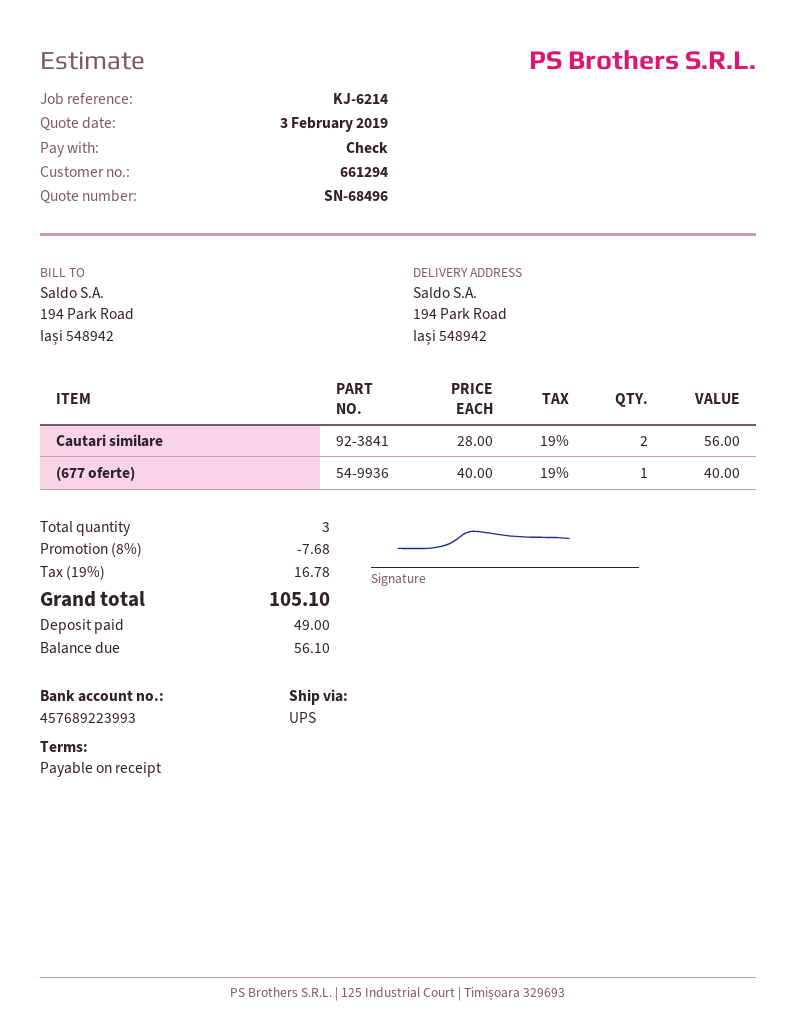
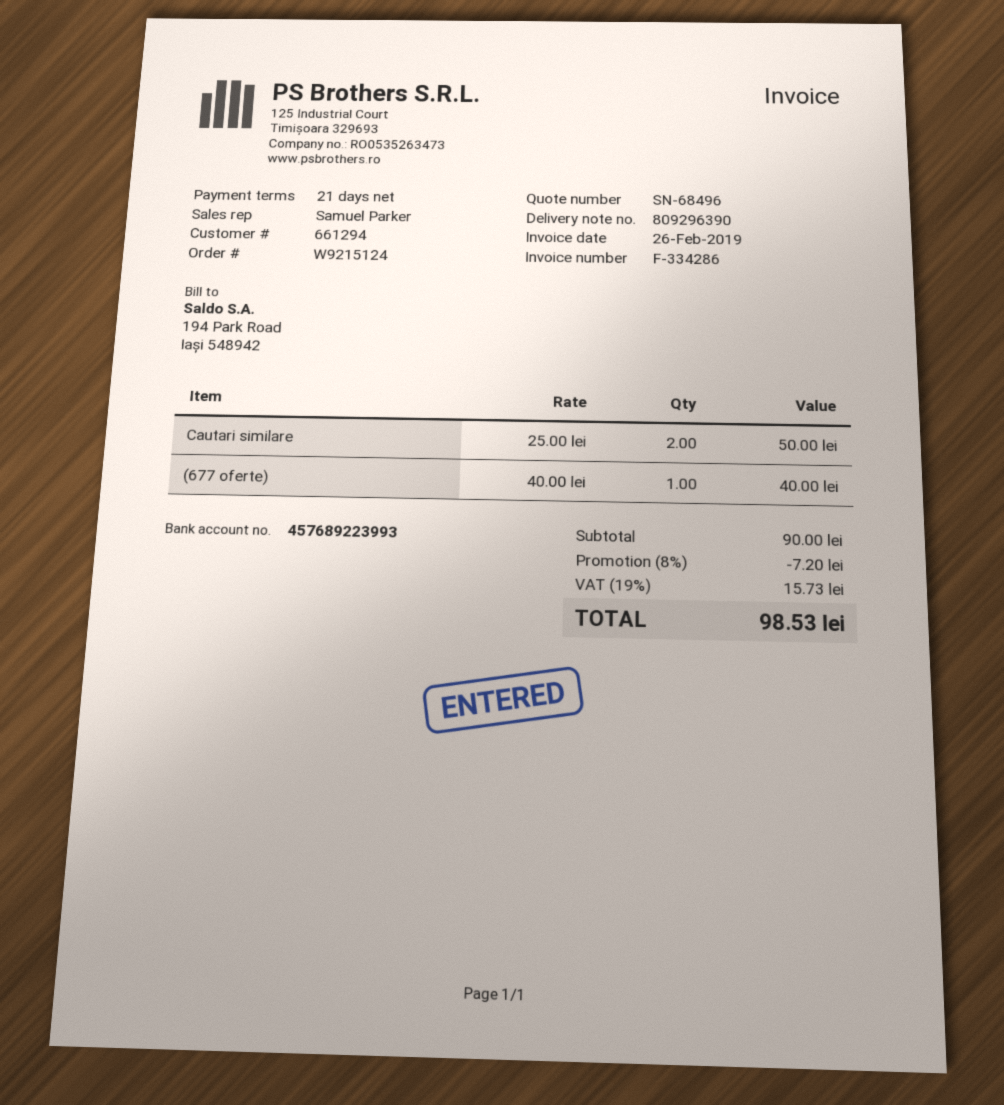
payment terms: on receipt -> 21 days
Cautari similare: 2 x 28.00 = 56.00 -> 2 x 25.00 = 50.00
discount: 8% = 7.68 -> 8% = 7.20
tax: 19% = 16.78 -> 19% = 15.73
total: 105.10 -> 98.53

